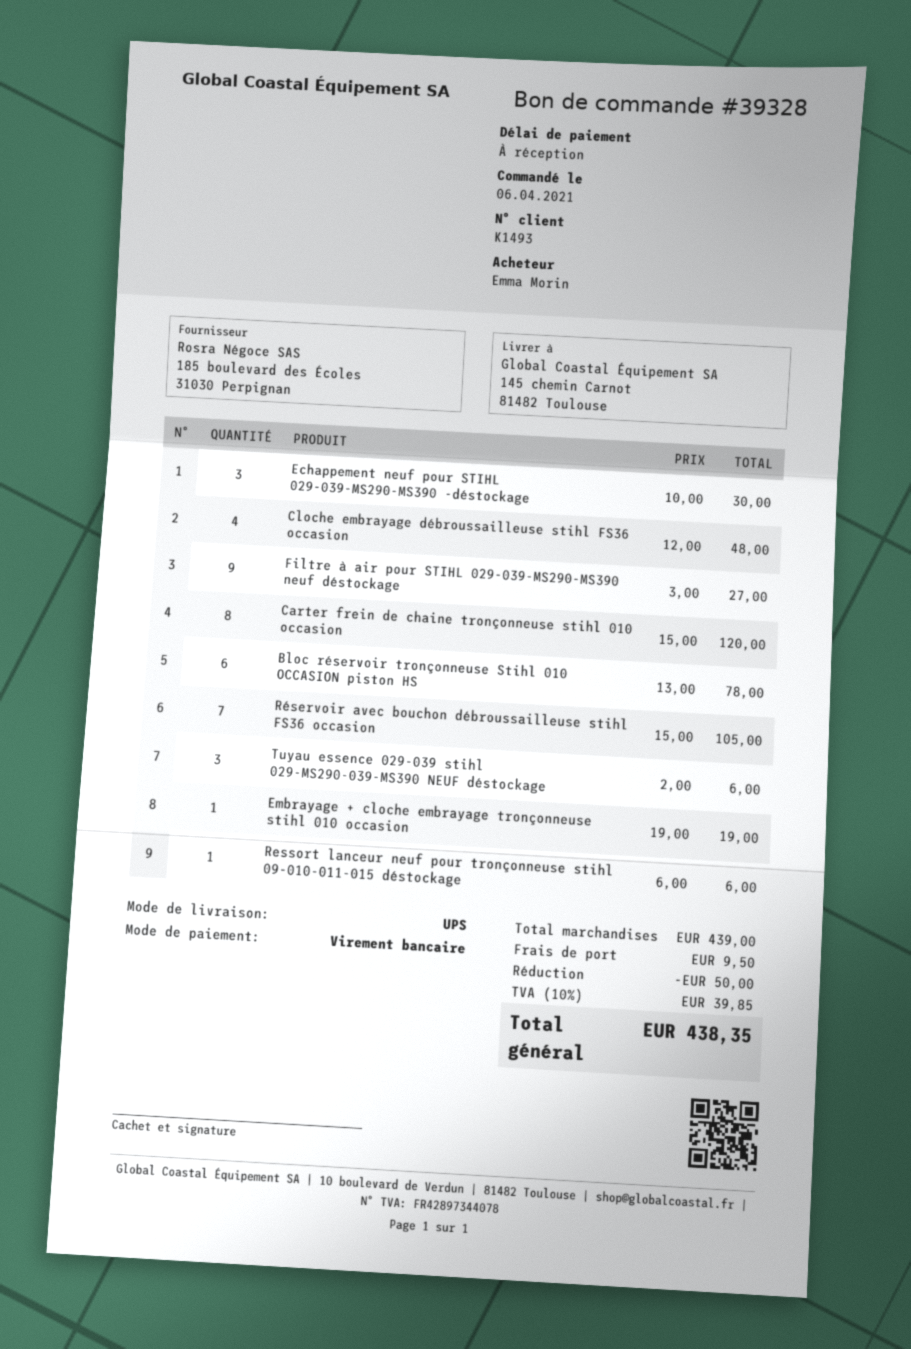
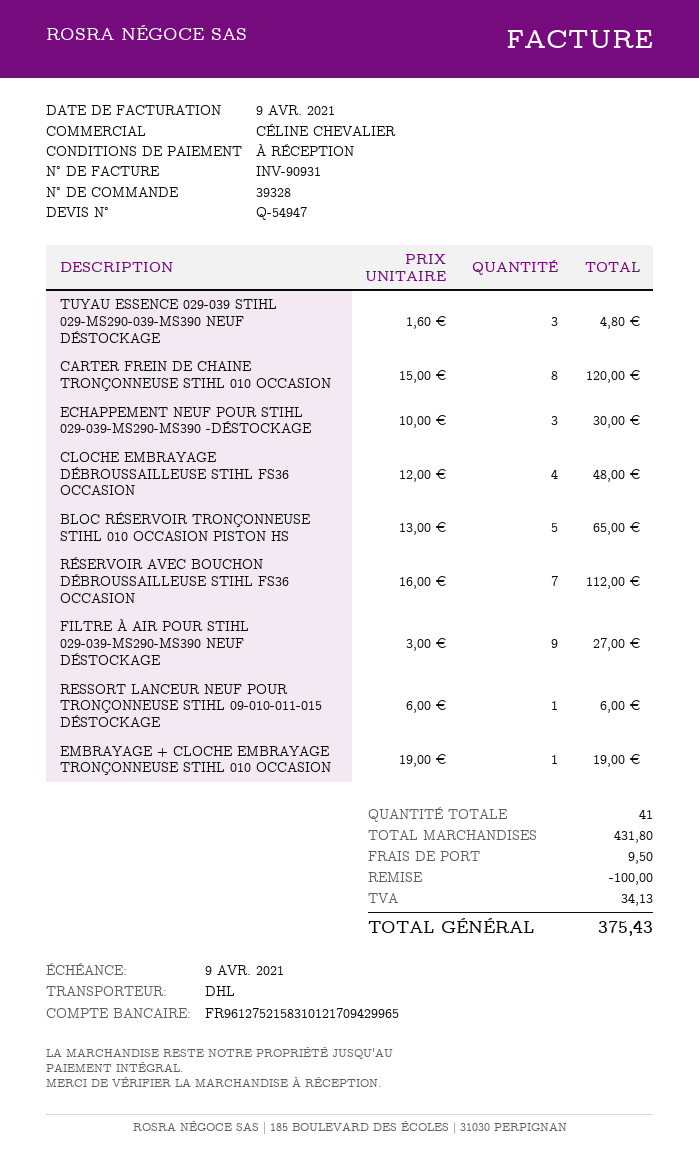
shipping method: UPS -> DHL
Bloc réservoir tronçonneuse Stihl 010 OCCASION piston HS: 6 x 13.00 = 78.00 -> 5 x 13.00 = 65.00
Réservoir avec bouchon débroussailleuse stihl FS36 occasion: 7 x 15.00 = 105.00 -> 7 x 16.00 = 112.00
Tuyau essence 029-039 stihl 029-MS290-039-MS390 NEUF déstockage: 3 x 2.00 = 6.00 -> 3 x 1.60 = 4.80
subtotal: 439.00 -> 431.80
discount: 50.00 -> 100.00
tax: 39.85 -> 34.13
total: 438.35 -> 375.43

